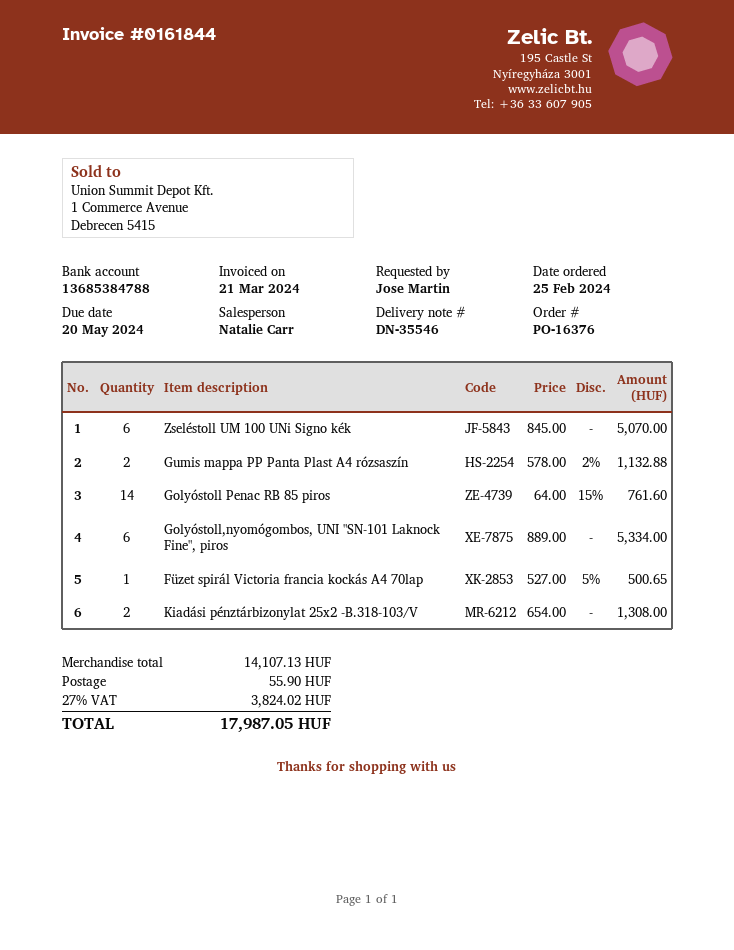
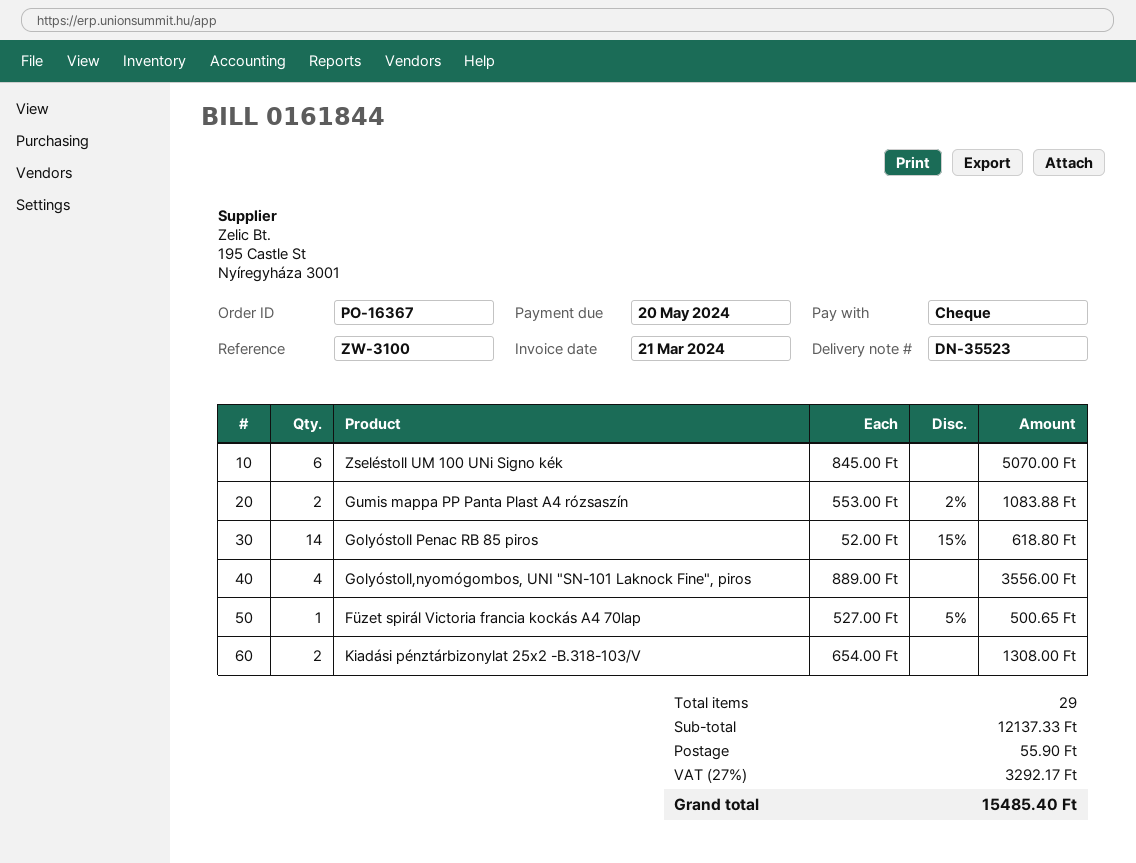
order number: PO-16376 -> PO-16367
delivery note number: DN-35546 -> DN-35523
Gumis mappa PP Panta Plast A4 rózsaszín: 2 x 578.00 - 2% = 1132.88 -> 2 x 553.00 - 2% = 1083.88
Golyóstoll Penac RB 85 piros: 14 x 64.00 - 15% = 761.60 -> 14 x 52.00 - 15% = 618.80
Golyóstoll,nyomógombos, UNI "SN-101 Laknock Fine", piros: 6 x 889.00 = 5334.00 -> 4 x 889.00 = 3556.00
subtotal: 14107.13 -> 12137.33
tax: 27% = 3824.02 -> 27% = 3292.17
total: 17987.05 -> 15485.40

